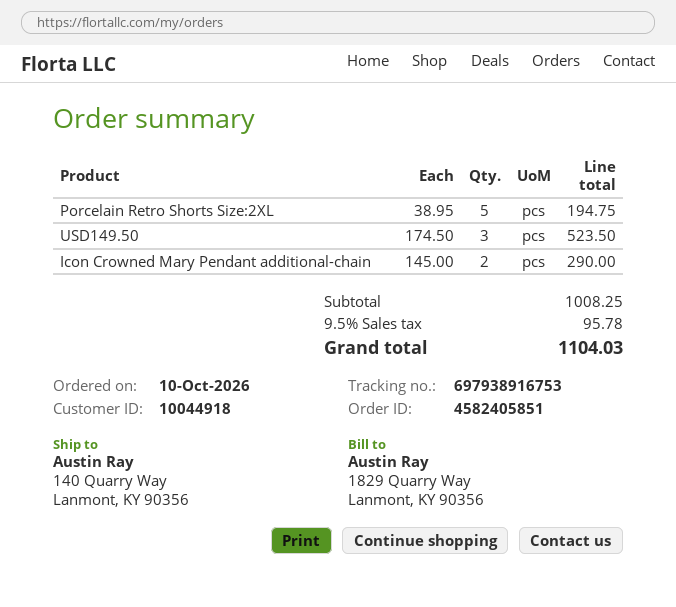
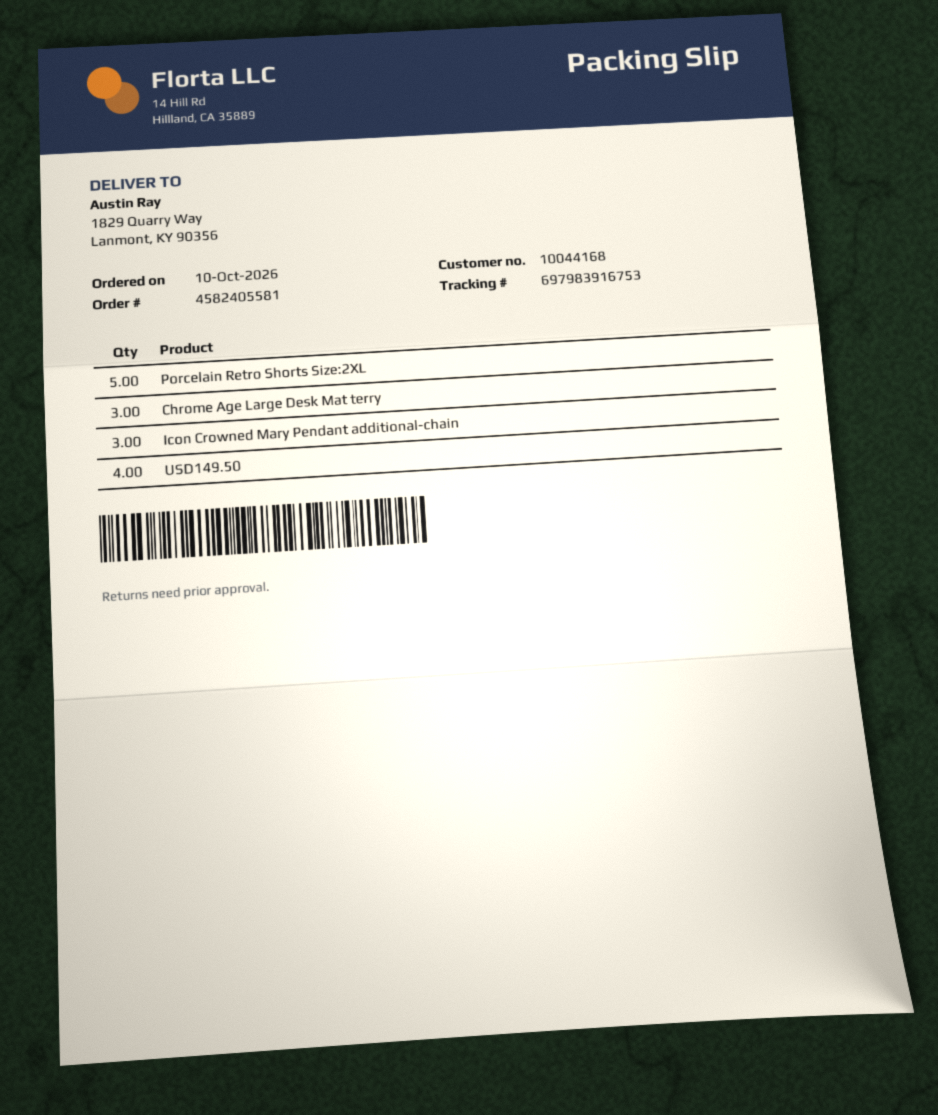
order number: 4582405851 -> 4582405581
customer number: 10044918 -> 10044168
tracking number: 697938916753 -> 697983916753
ship to: 140 Quarry Way, Lanmont, KY 90356 -> 1829 Quarry Way, Lanmont, KY 90356
USD149.50: 3 -> 4
Icon Crowned Mary Pendant additional-chain: 2 -> 3
Chrome Age Large Desk Mat terry: none -> 3

